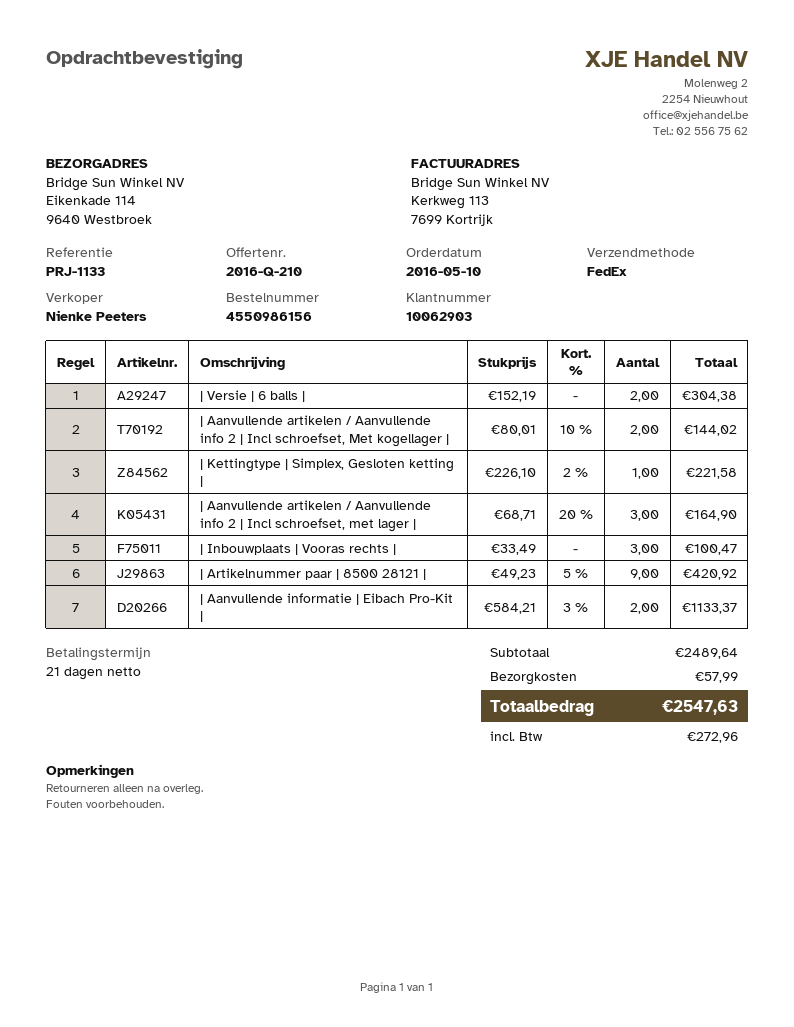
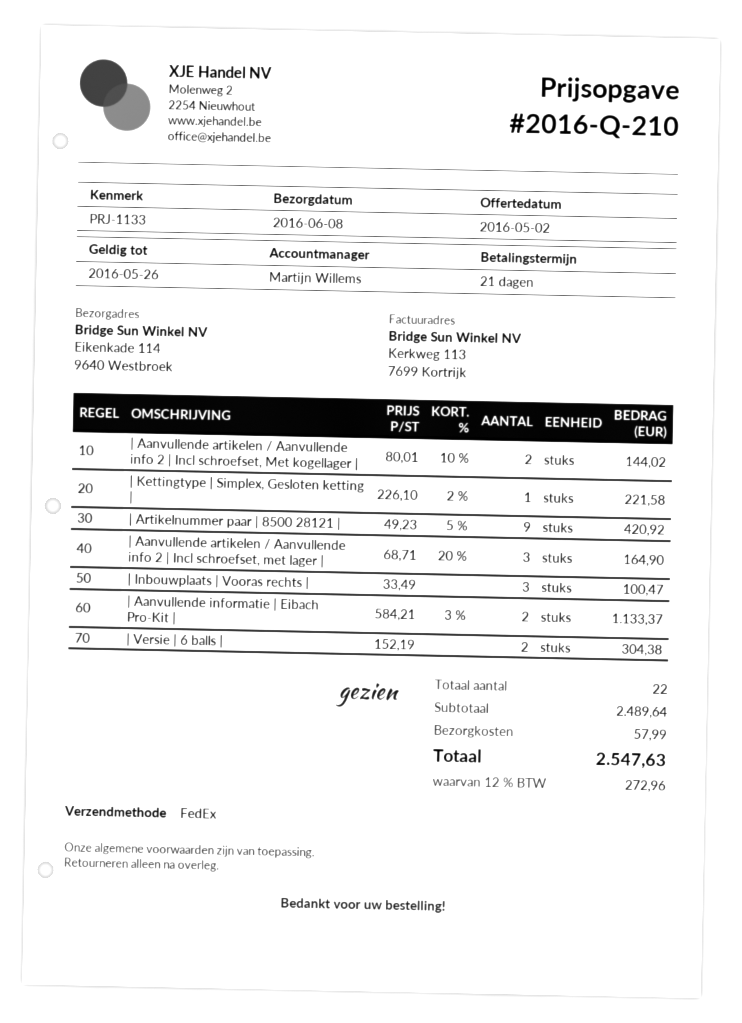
sales rep: Nienke Peeters -> Martijn Willems

